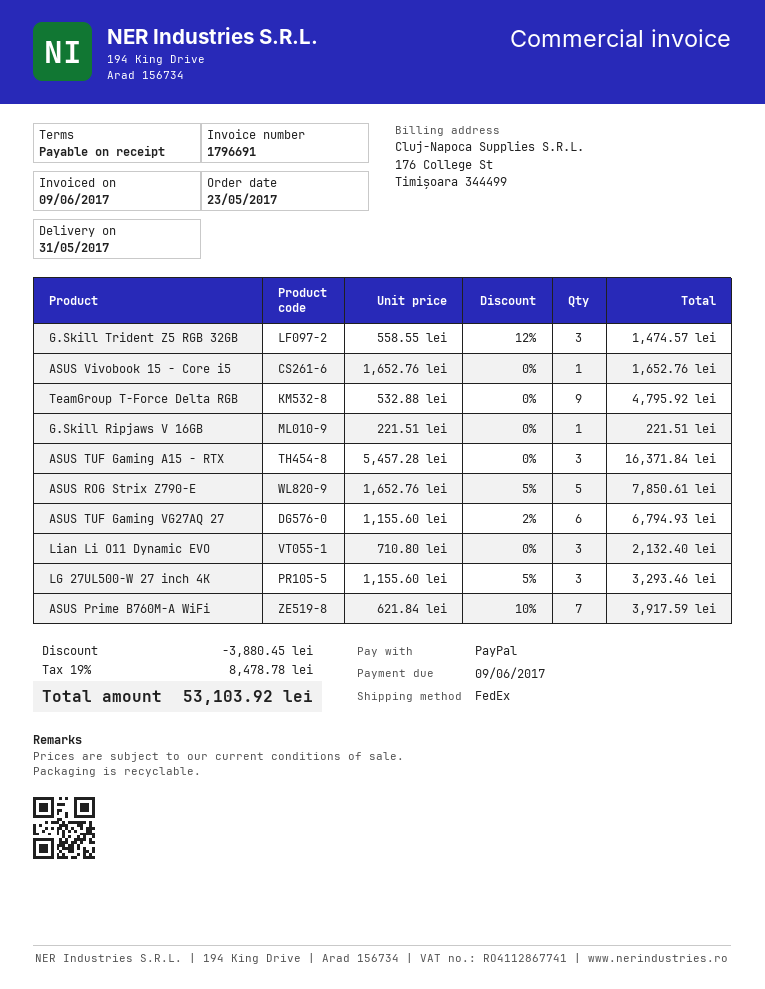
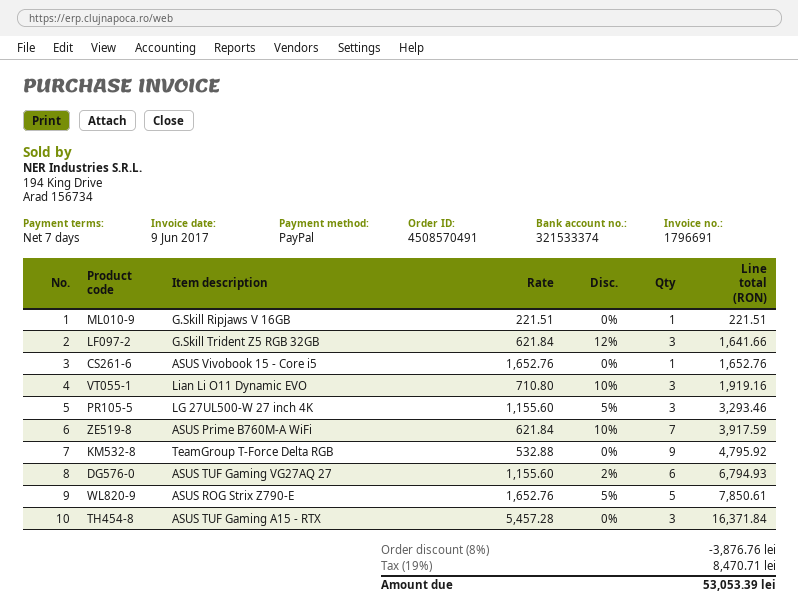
payment terms: on receipt -> 7 days
G.Skill Trident Z5 RGB 32GB: 3 x 558.55 - 12% = 1474.57 -> 3 x 621.84 - 12% = 1641.66
Lian Li O11 Dynamic EVO: 3 x 710.80 = 2132.40 -> 3 x 710.80 - 10% = 1919.16
discount: 3880.45 -> 3876.76
tax: 19% = 8478.78 -> 19% = 8470.71
total: 53103.92 -> 53053.39

